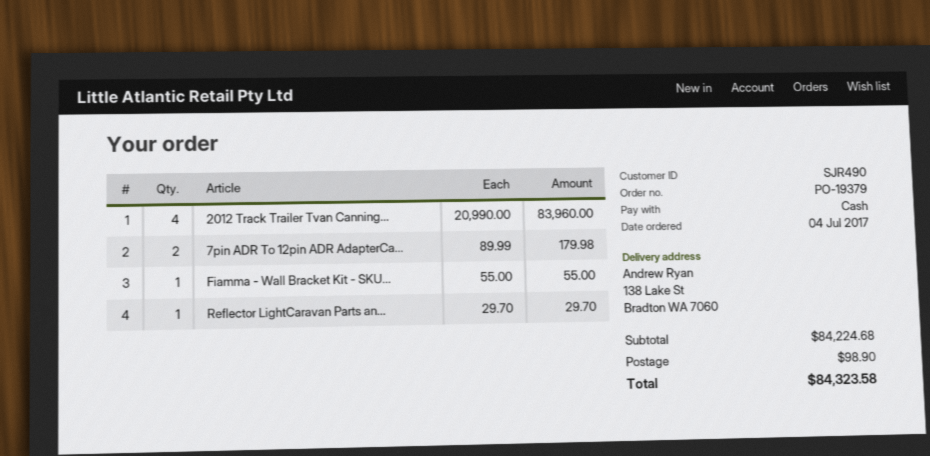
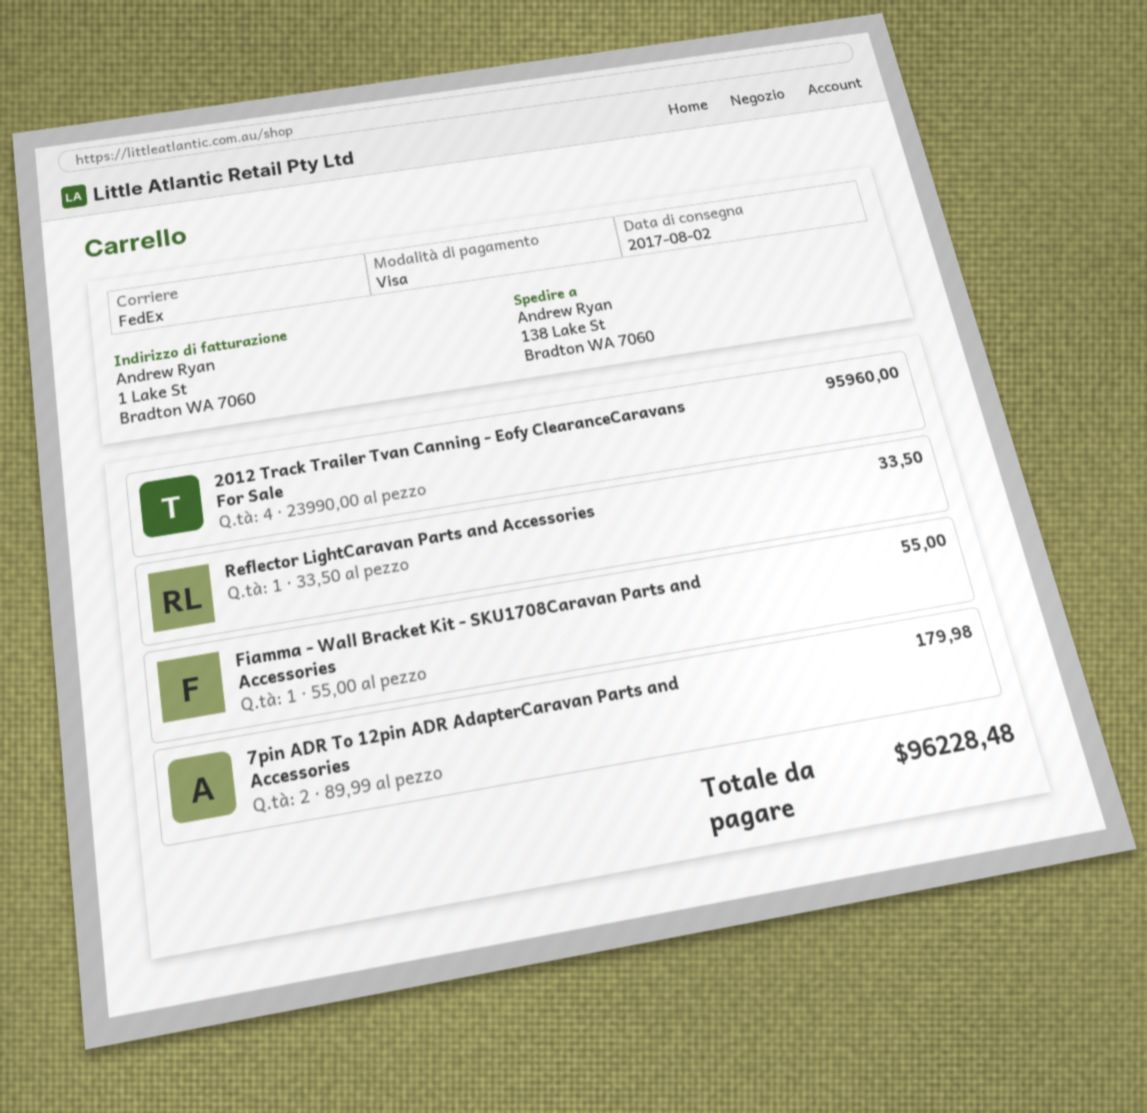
payment method: cash -> Visa
2012 Track Trailer Tvan Canning...: 4 x 20990.00 = 83960.00 -> 4 x 23990.00 = 95960.00
Reflector LightCaravan Parts an...: 1 x 29.70 = 29.70 -> 1 x 33.50 = 33.50
shipping: 98.90 -> none
total: 84323.58 -> 96228.48

